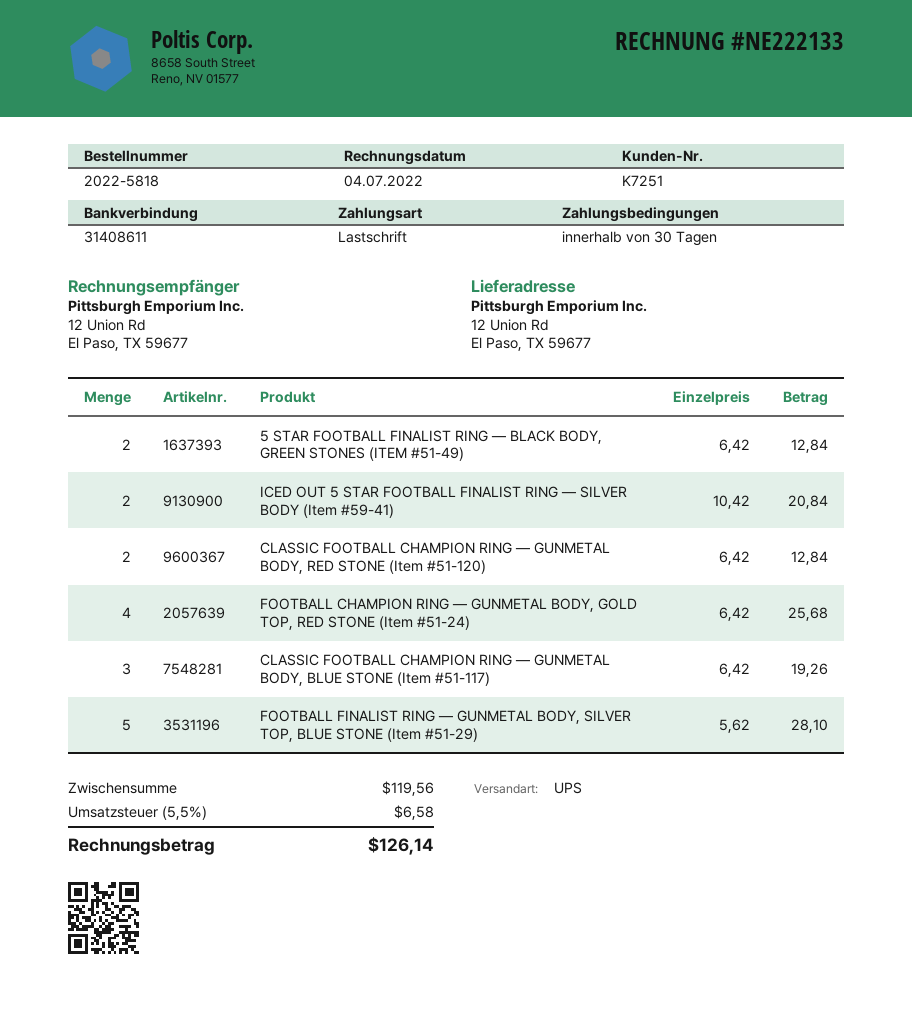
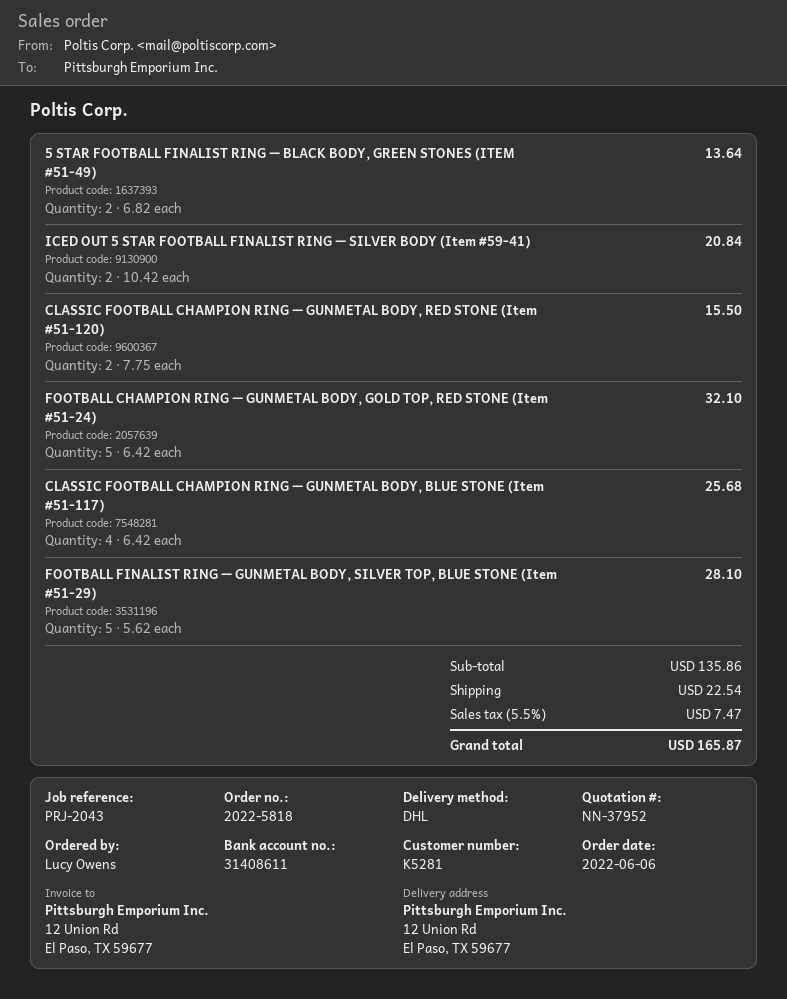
customer number: K7251 -> K5281
shipping method: UPS -> DHL
5 STAR FOOTBALL FINALIST RING — BLACK BODY, GREEN STONES (ITEM #51-49): 2 x 6.42 = 12.84 -> 2 x 6.82 = 13.64
CLASSIC FOOTBALL CHAMPION RING — GUNMETAL BODY, RED STONE (Item #51-120): 2 x 6.42 = 12.84 -> 2 x 7.75 = 15.50
FOOTBALL CHAMPION RING — GUNMETAL BODY, GOLD TOP, RED STONE (Item #51-24): 4 x 6.42 = 25.68 -> 5 x 6.42 = 32.10
CLASSIC FOOTBALL CHAMPION RING — GUNMETAL BODY, BLUE STONE (Item #51-117): 3 x 6.42 = 19.26 -> 4 x 6.42 = 25.68
subtotal: 119.56 -> 135.86
shipping: none -> 22.54
tax: 5.5% = 6.58 -> 5.5% = 7.47
total: 126.14 -> 165.87

